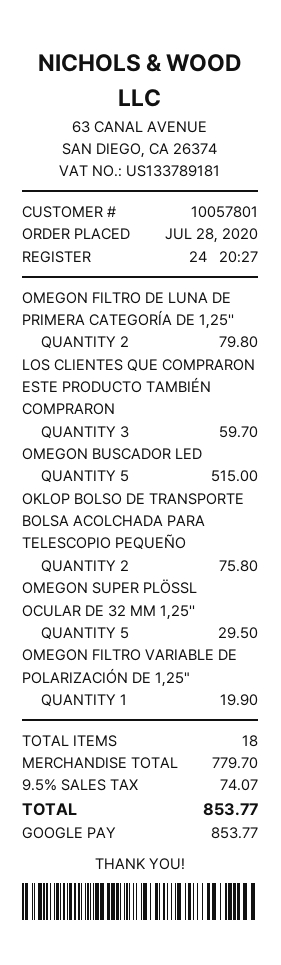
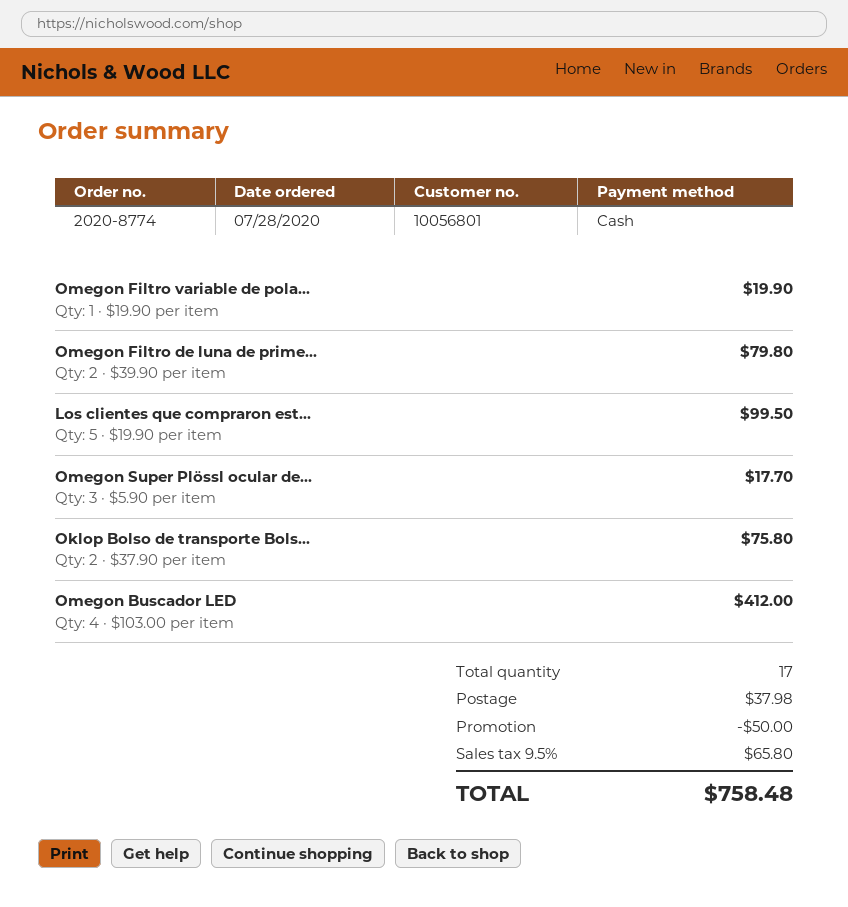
customer number: 10057801 -> 10056801
payment method: Google Pay -> cash
LOS CLIENTES QUE COMPRARON ESTE PRODUCTO TAMBIÉN COMPRARON: 3 for 59.70 -> 5 for 99.50
OMEGON BUSCADOR LED: 5 for 515.00 -> 4 for 412.00
OMEGON SUPER PLÖSSL OCULAR DE 32 MM 1,25'': 5 for 29.50 -> 3 for 17.70
total quantity: 18 -> 17
discount: none -> 50.00
shipping: none -> 37.98
tax: 9.5% = 74.07 -> 9.5% = 65.80
total: 853.77 -> 758.48

